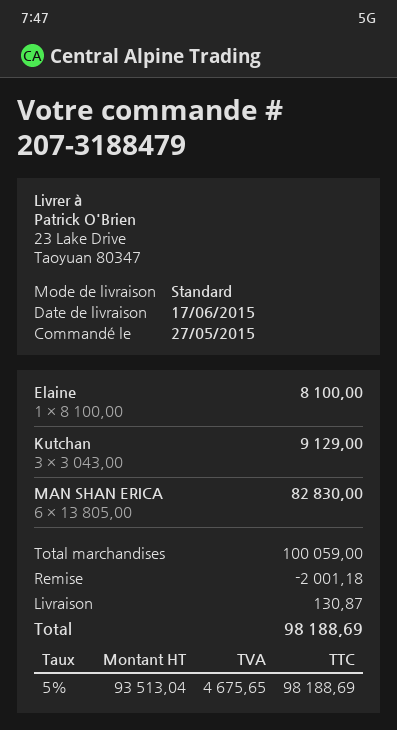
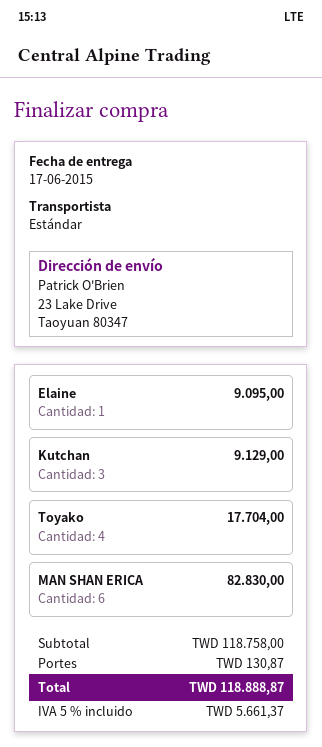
Elaine: 1 for 8100.00 -> 1 for 9095.00
Toyako: none -> 4 for 17704.00
subtotal: 100059.00 -> 118758.00
discount: 2001.18 -> none
tax: 5% = 4675.65 -> 5% = 5661.37
total: 98188.69 -> 118888.87

